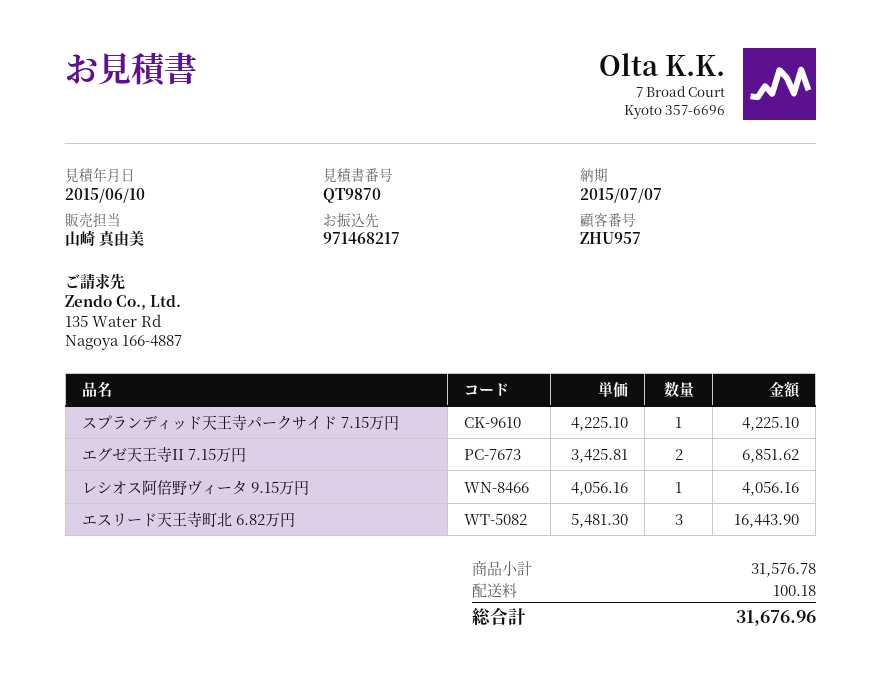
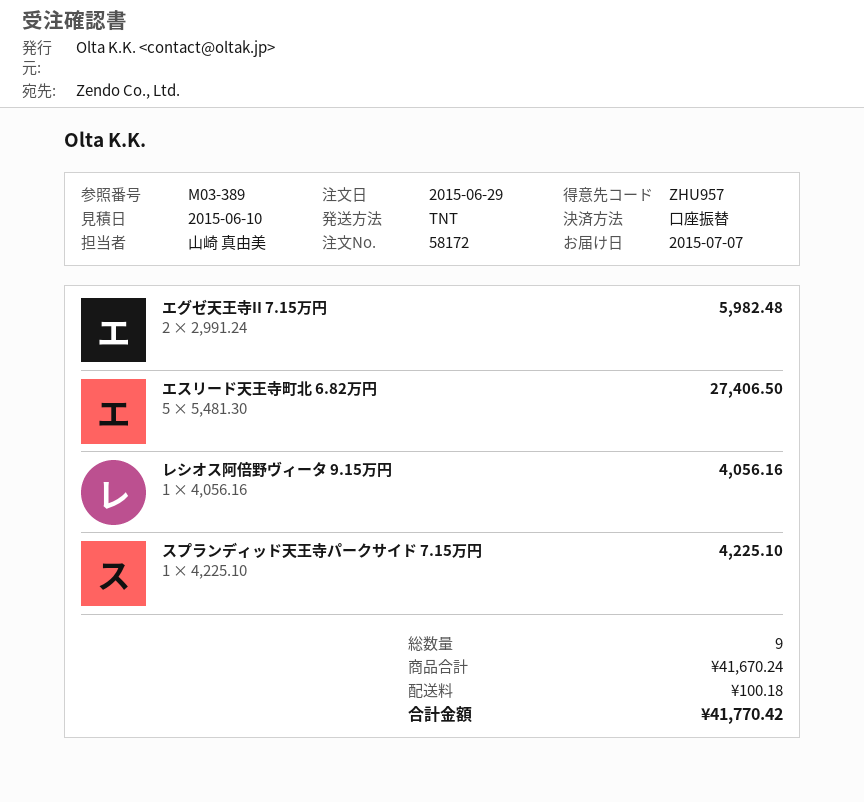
エグゼ天王寺II 7.15万円: 2 x 3425.81 = 6851.62 -> 2 x 2991.24 = 5982.48
エスリード天王寺町北 6.82万円: 3 x 5481.30 = 16443.90 -> 5 x 5481.30 = 27406.50
subtotal: 31576.78 -> 41670.24
total: 31676.96 -> 41770.42

